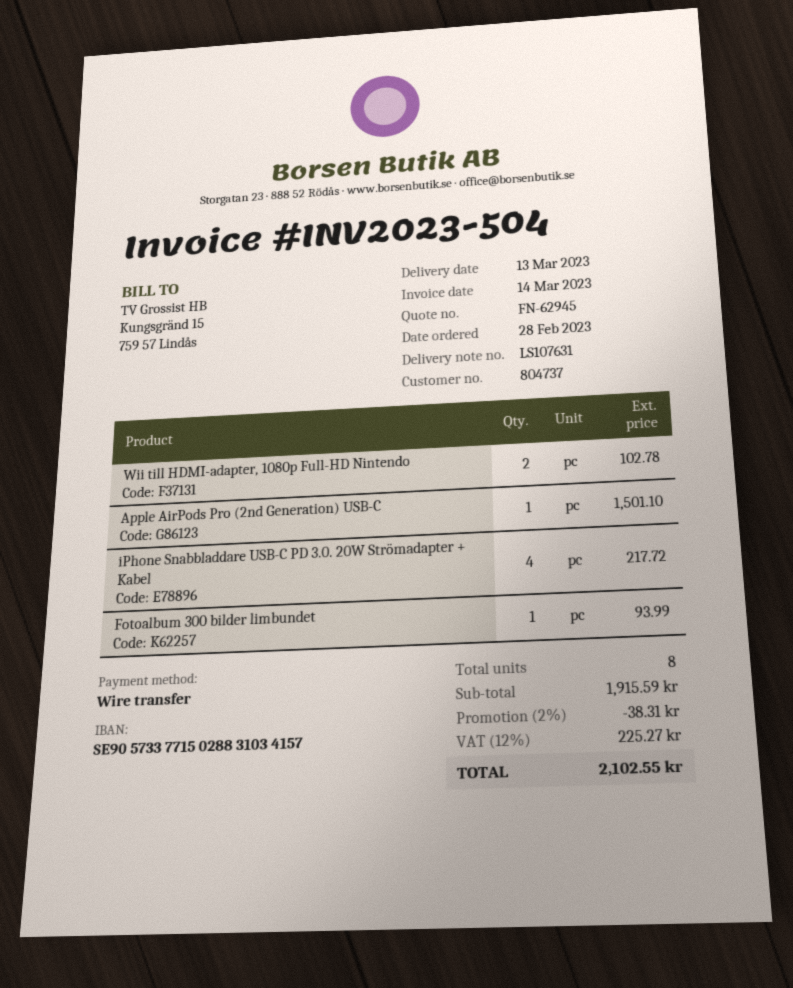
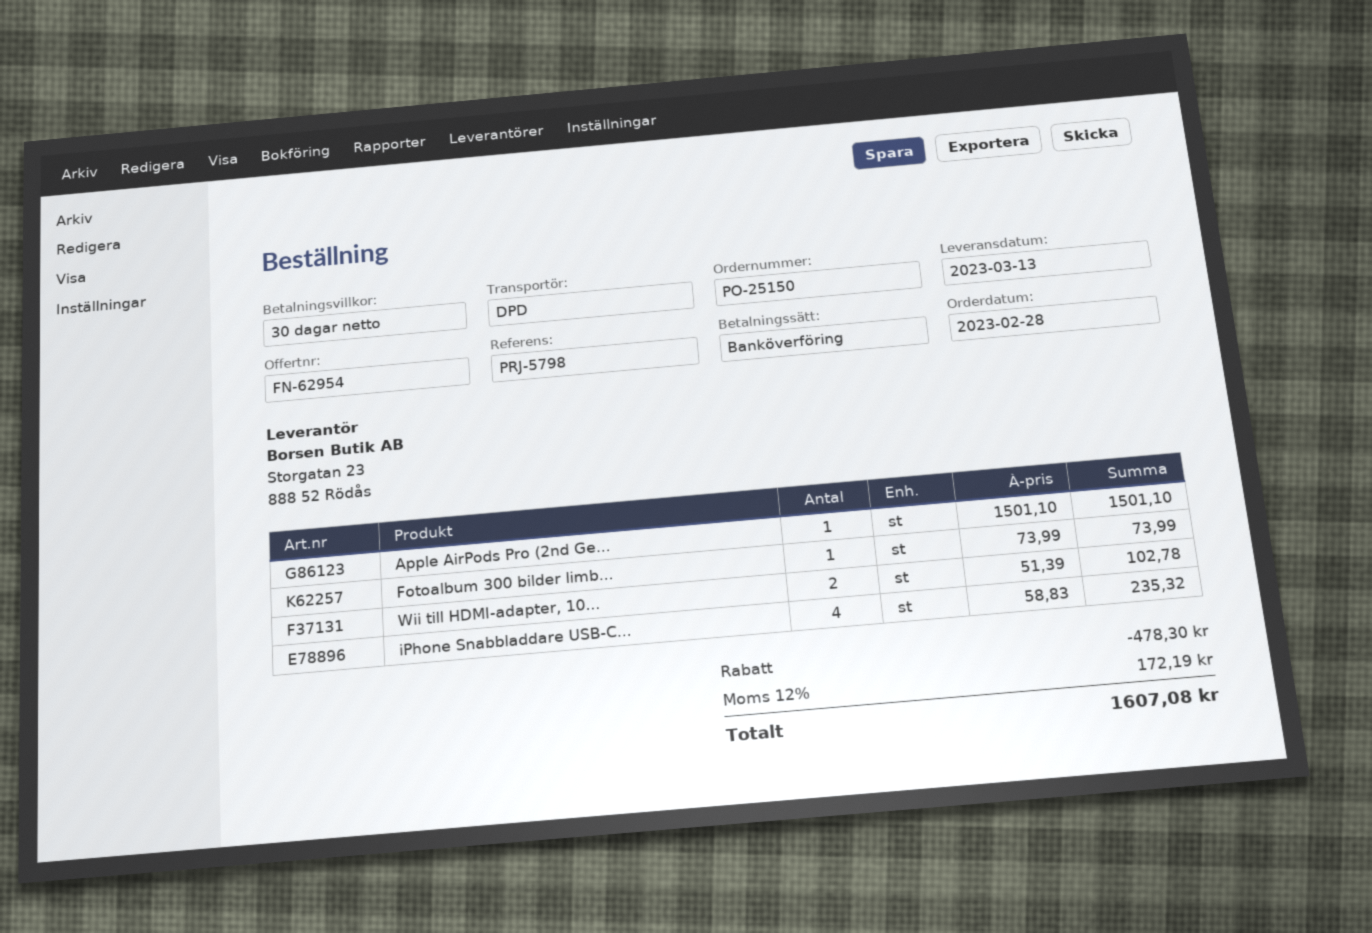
quote number: FN-62945 -> FN-62954
iPhone Snabbladdare USB-C PD 3.0. 20W Strömadapter + Kabel: 4 for 217.72 -> 4 for 235.32
Fotoalbum 300 bilder limbundet: 1 for 93.99 -> 1 for 73.99
discount: 38.31 -> 478.30
tax: 12% = 225.27 -> 12% = 172.19
total: 2102.55 -> 1607.08

